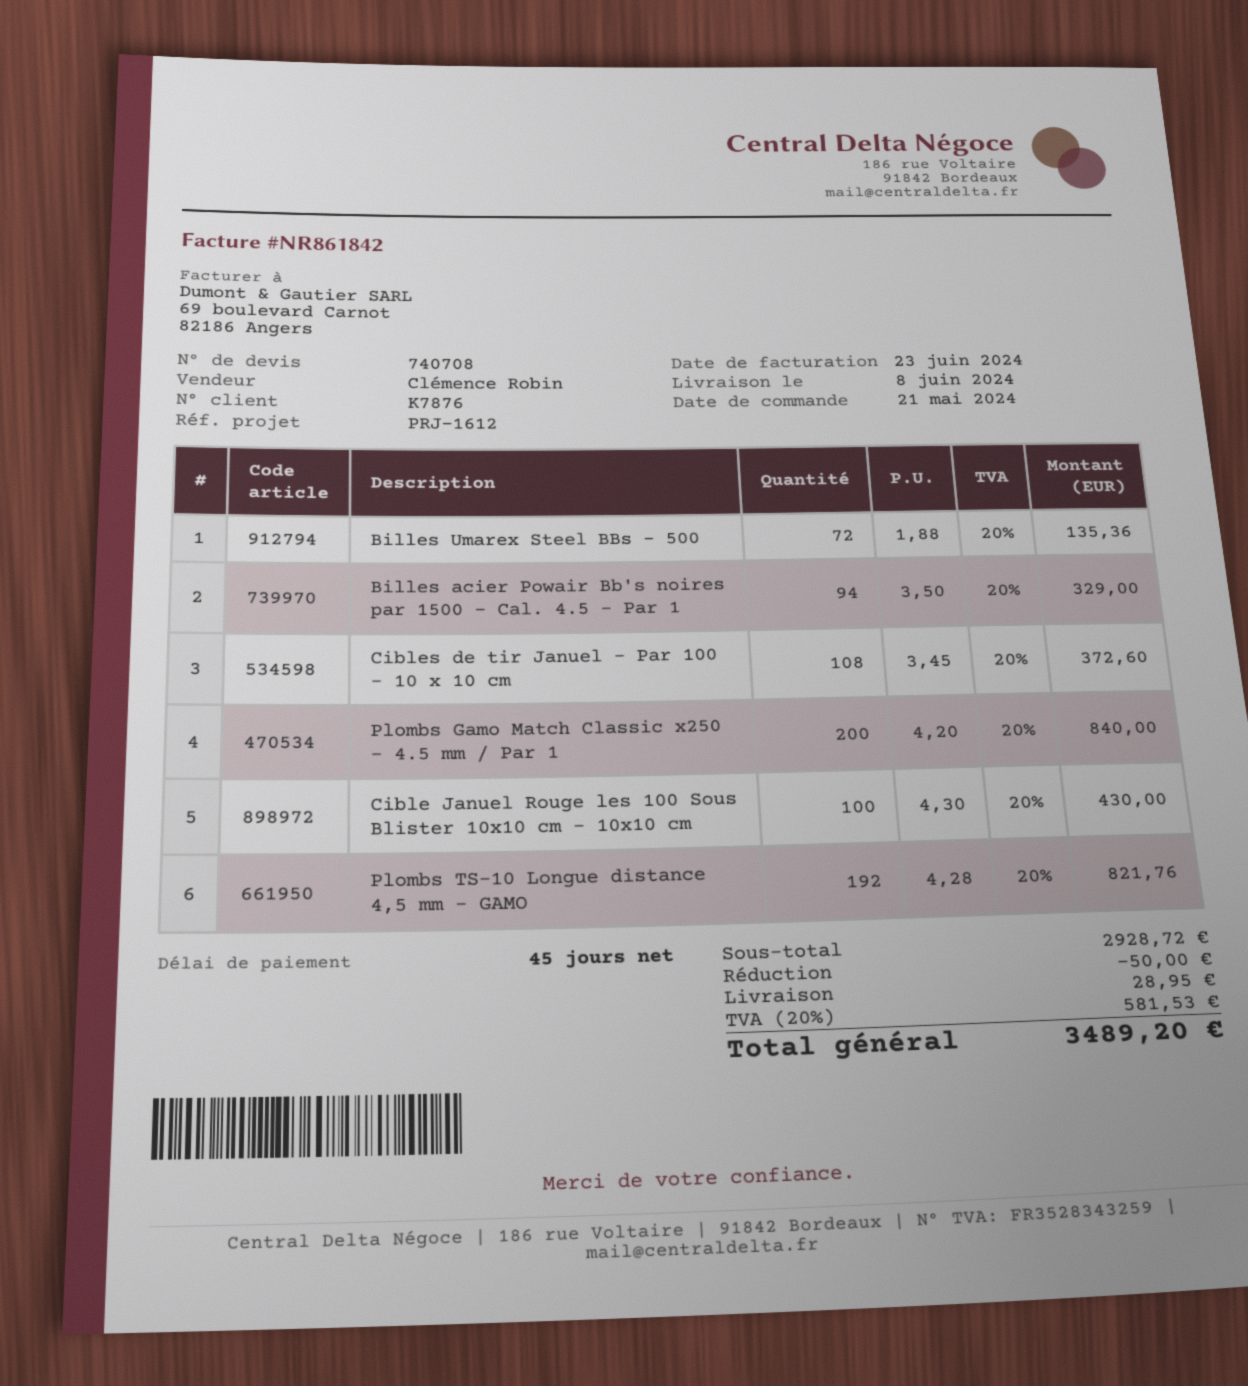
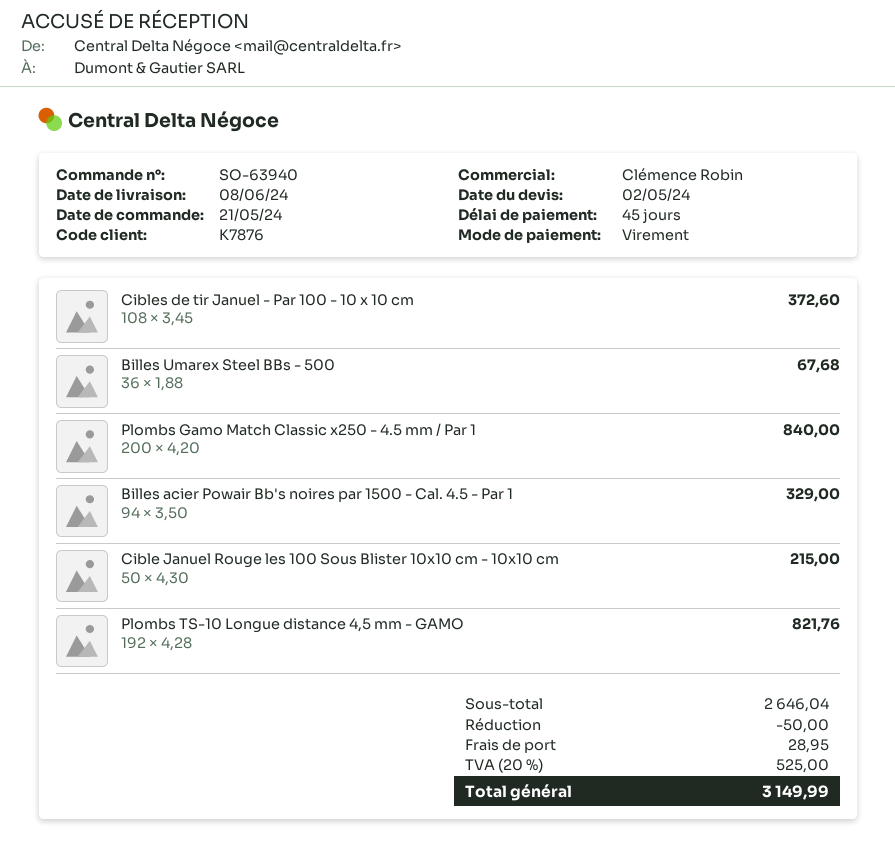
Billes Umarex Steel BBs - 500: 72 x 1.88 = 135.36 -> 36 x 1.88 = 67.68
Cible Januel Rouge les 100 Sous Blister 10x10 cm - 10x10 cm: 100 x 4.30 = 430.00 -> 50 x 4.30 = 215.00
subtotal: 2928.72 -> 2646.04
tax: 20% = 581.53 -> 20% = 525.00
total: 3489.20 -> 3149.99

